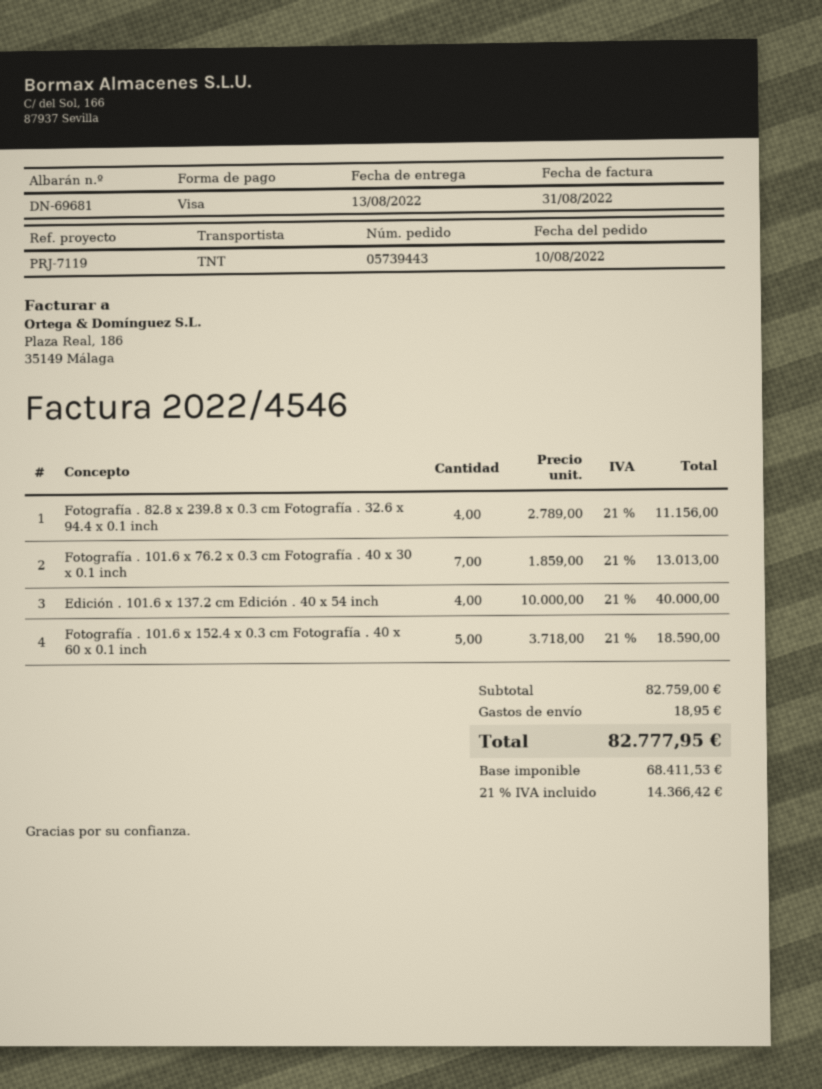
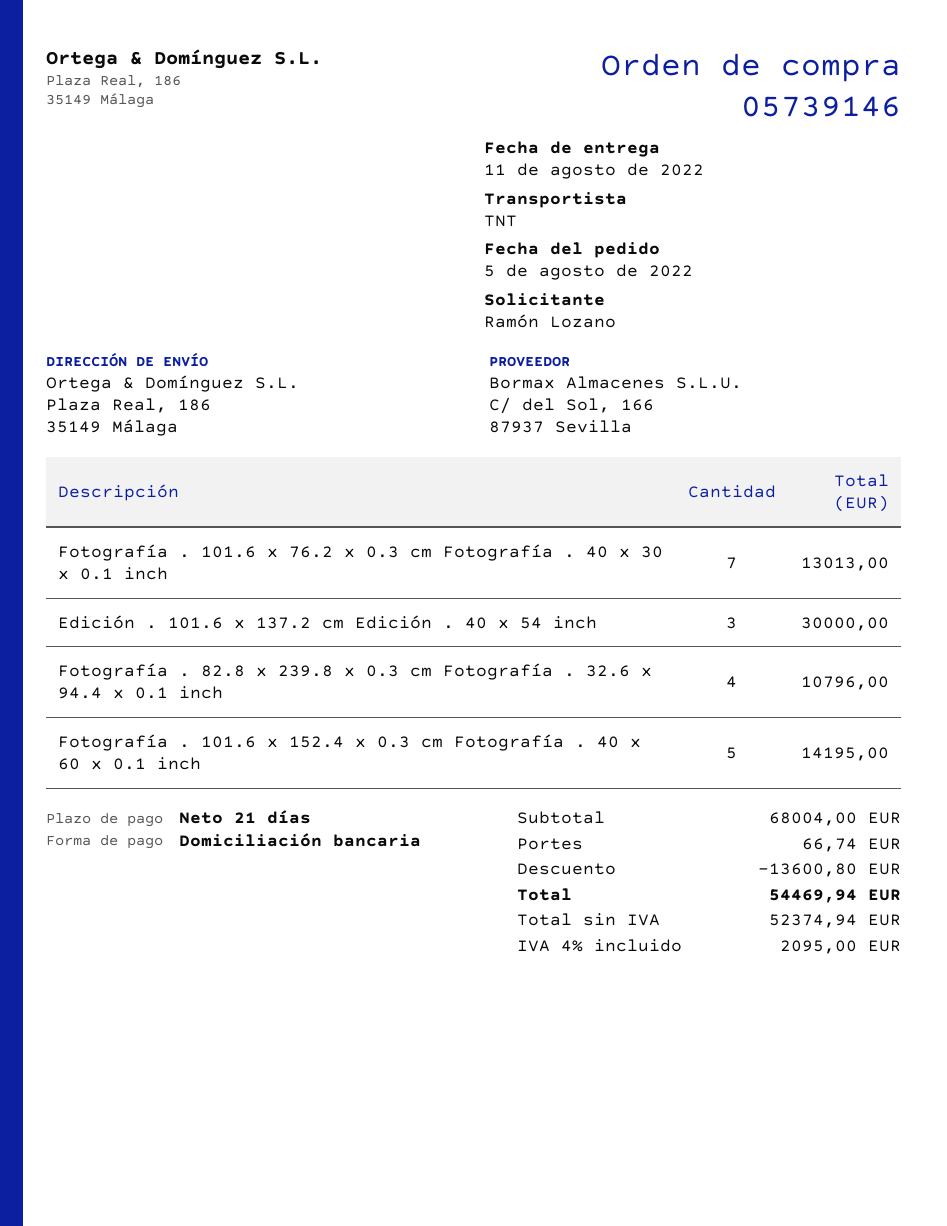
order number: 05739443 -> 05739146
order date: 2022-08-10 -> 2022-08-05
delivery date: 2022-08-13 -> 2022-08-11
payment method: Visa -> direct debit
Fotografía . 82.8 x 239.8 x 0.3 cm Fotografía . 32.6 x 94.4 x 0.1 inch: 4 for 11156.00 -> 4 for 10796.00
Edición . 101.6 x 137.2 cm Edición . 40 x 54 inch: 4 for 40000.00 -> 3 for 30000.00
Fotografía . 101.6 x 152.4 x 0.3 cm Fotografía . 40 x 60 x 0.1 inch: 5 for 18590.00 -> 5 for 14195.00
subtotal: 82759.00 -> 68004.00
discount: none -> 13600.80
shipping: 18.95 -> 66.74
net: 68411.53 -> 52374.94
tax: 21% = 14366.42 -> 4% = 2095.00
total: 82777.95 -> 54469.94

